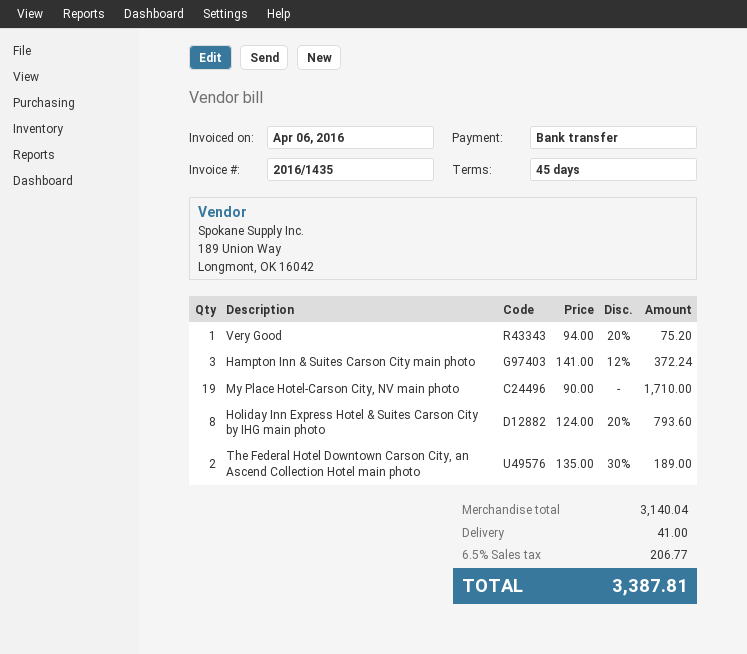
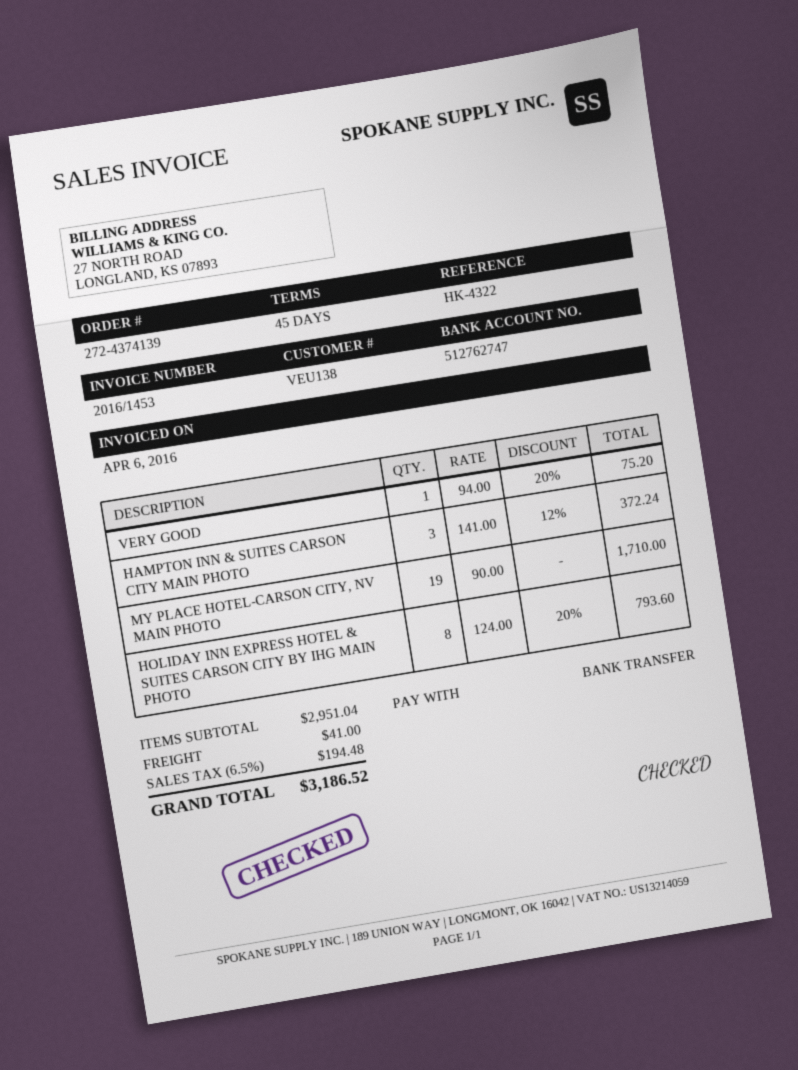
invoice number: 2016/1435 -> 2016/1453
The Federal Hotel Downtown Carson City, an Ascend Collection Hotel main photo: 2 x 135.00 - 30% = 189.00 -> none
subtotal: 3140.04 -> 2951.04
tax: 6.5% = 206.77 -> 6.5% = 194.48
total: 3387.81 -> 3186.52

